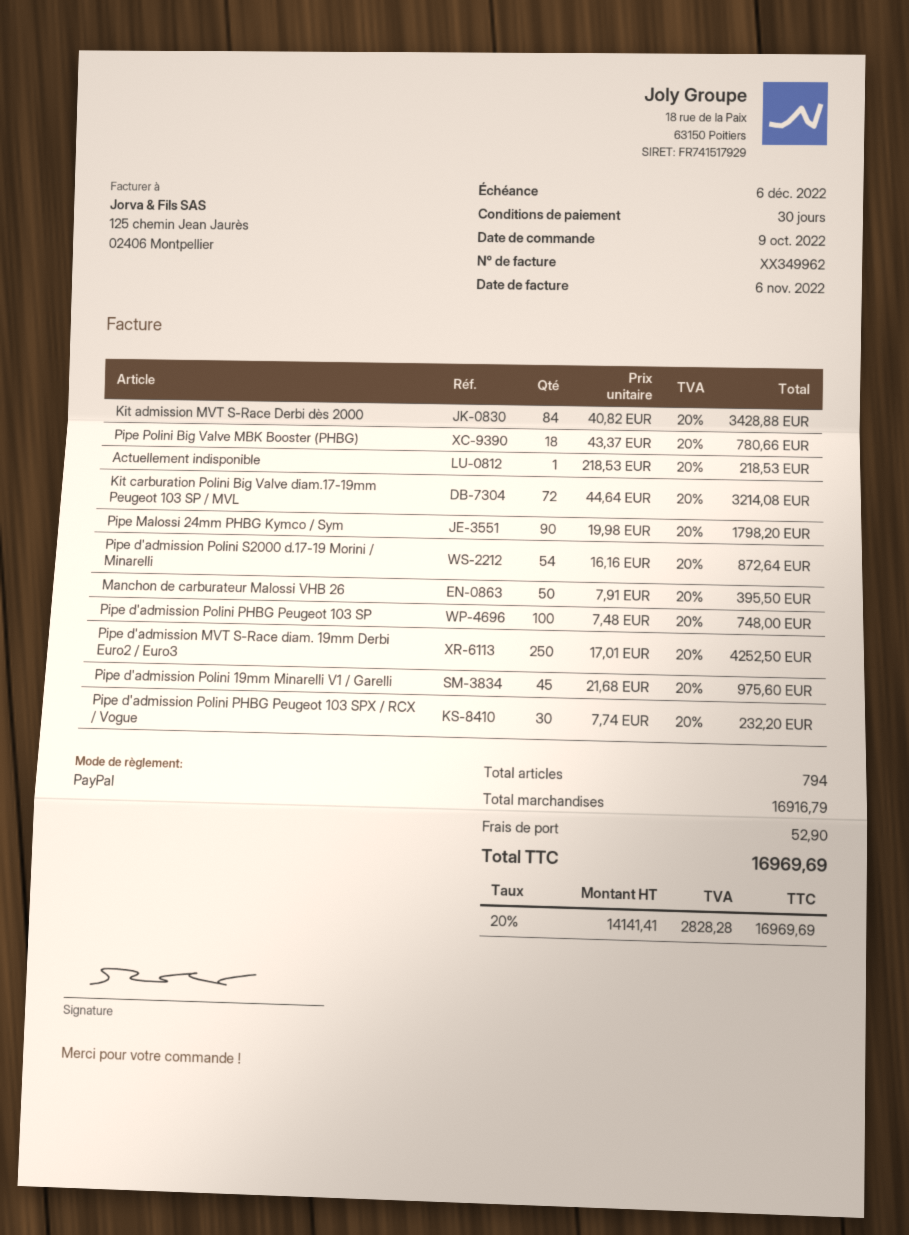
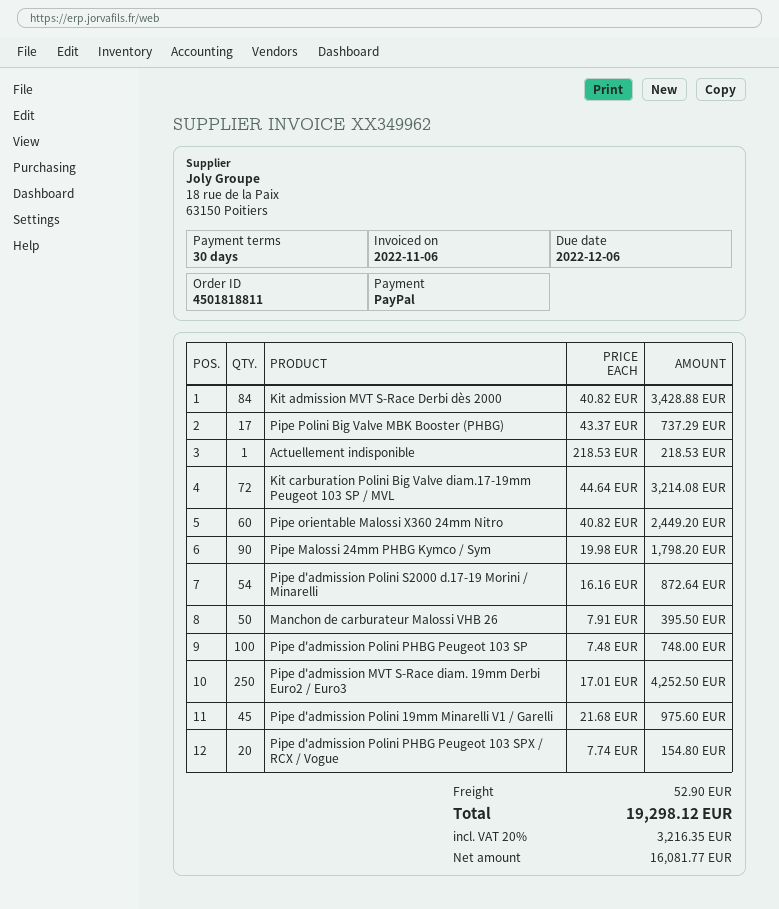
Pipe Polini Big Valve MBK Booster (PHBG): 18 x 43.37 = 780.66 -> 17 x 43.37 = 737.29
Pipe d'admission Polini PHBG Peugeot 103 SPX / RCX / Vogue: 30 x 7.74 = 232.20 -> 20 x 7.74 = 154.80
Pipe orientable Malossi X360 24mm Nitro: none -> 60 x 40.82 = 2449.20
net: 14141.41 -> 16081.77
tax: 20% = 2828.28 -> 20% = 3216.35
total: 16969.69 -> 19298.12

